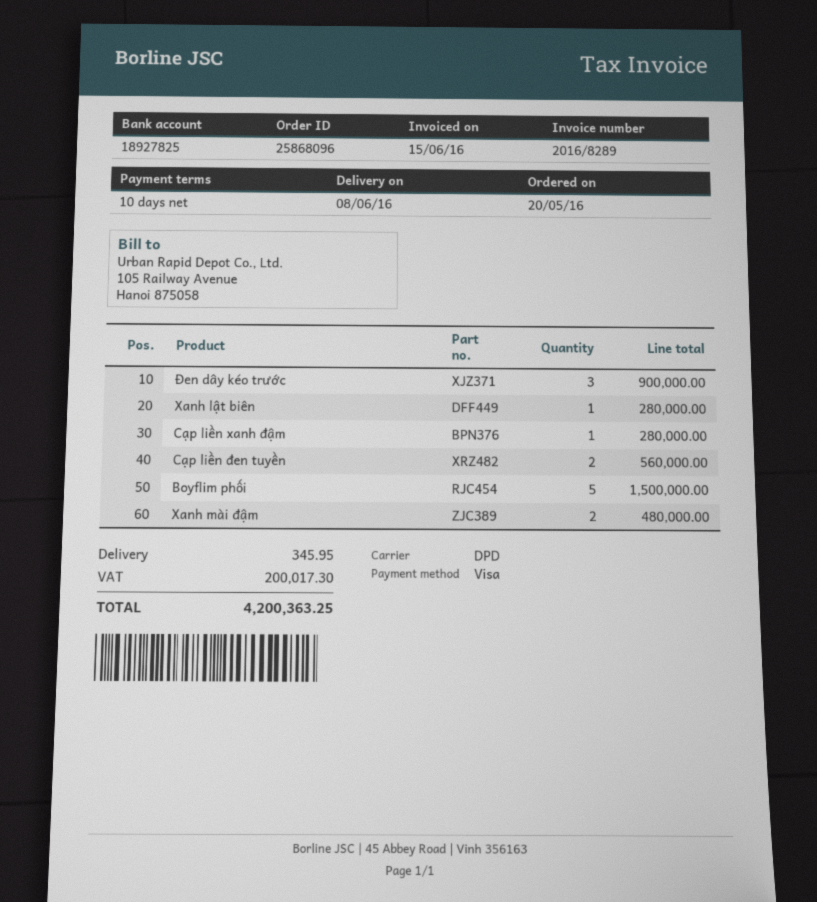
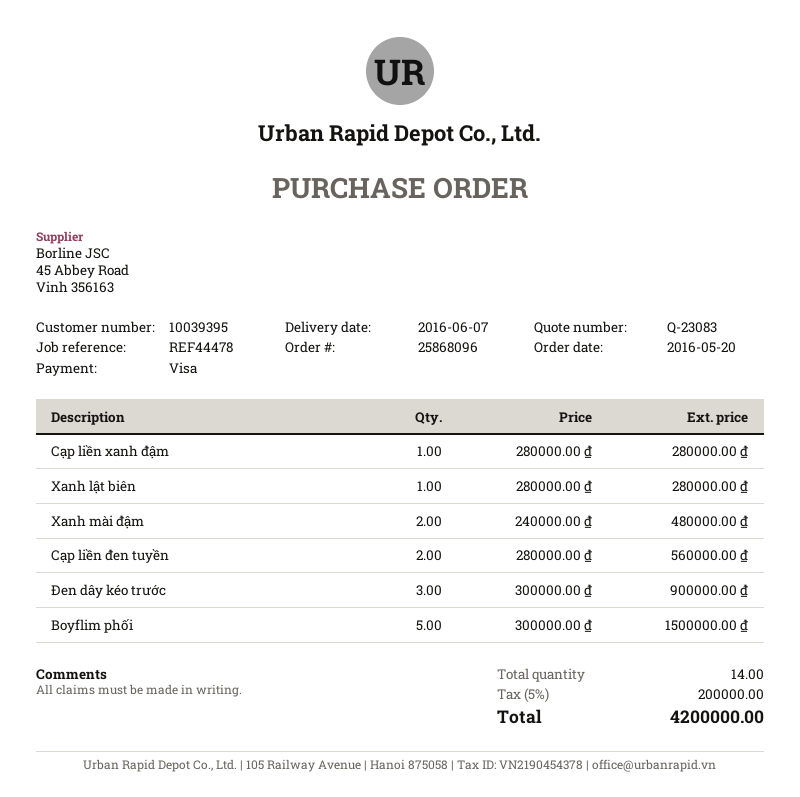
delivery date: 2016-06-08 -> 2016-06-07
shipping: 345.95 -> none
tax: 200017.30 -> 200000.00
total: 4200363.25 -> 4200000.00

